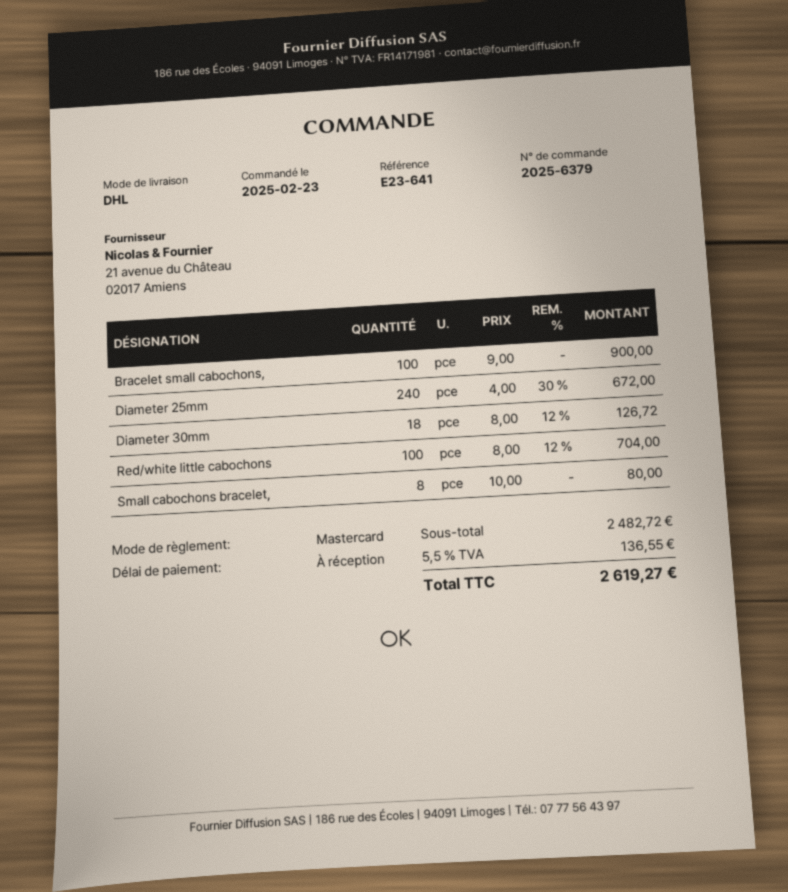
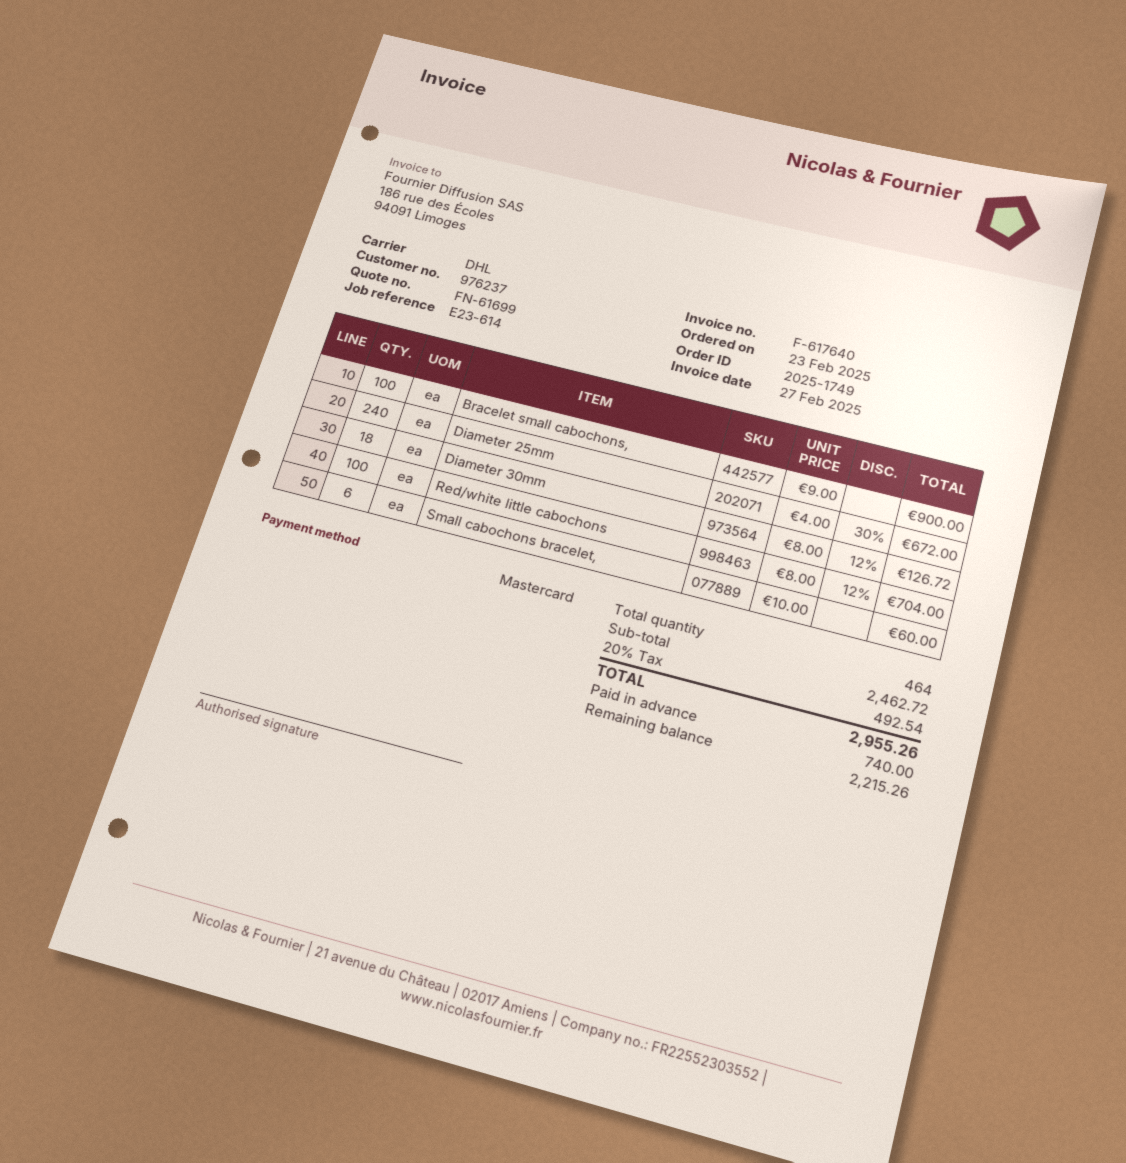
order number: 2025-6379 -> 2025-1749
reference: E23-641 -> E23-614
Small cabochons bracelet,: 8 x 10.00 = 80.00 -> 6 x 10.00 = 60.00
subtotal: 2482.72 -> 2462.72
tax: 5.5% = 136.55 -> 20% = 492.54
total: 2619.27 -> 2955.26

